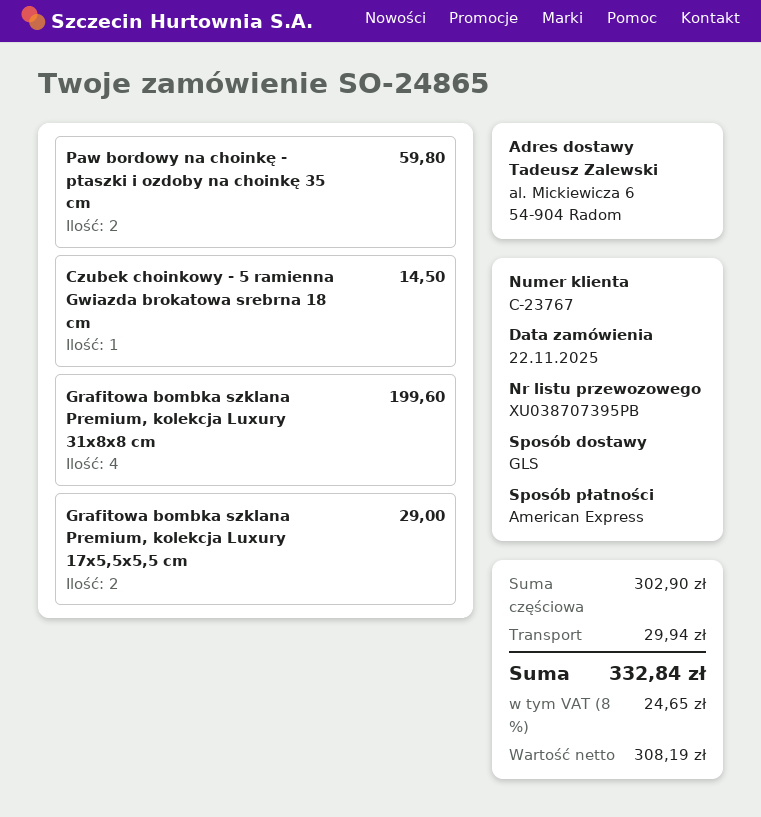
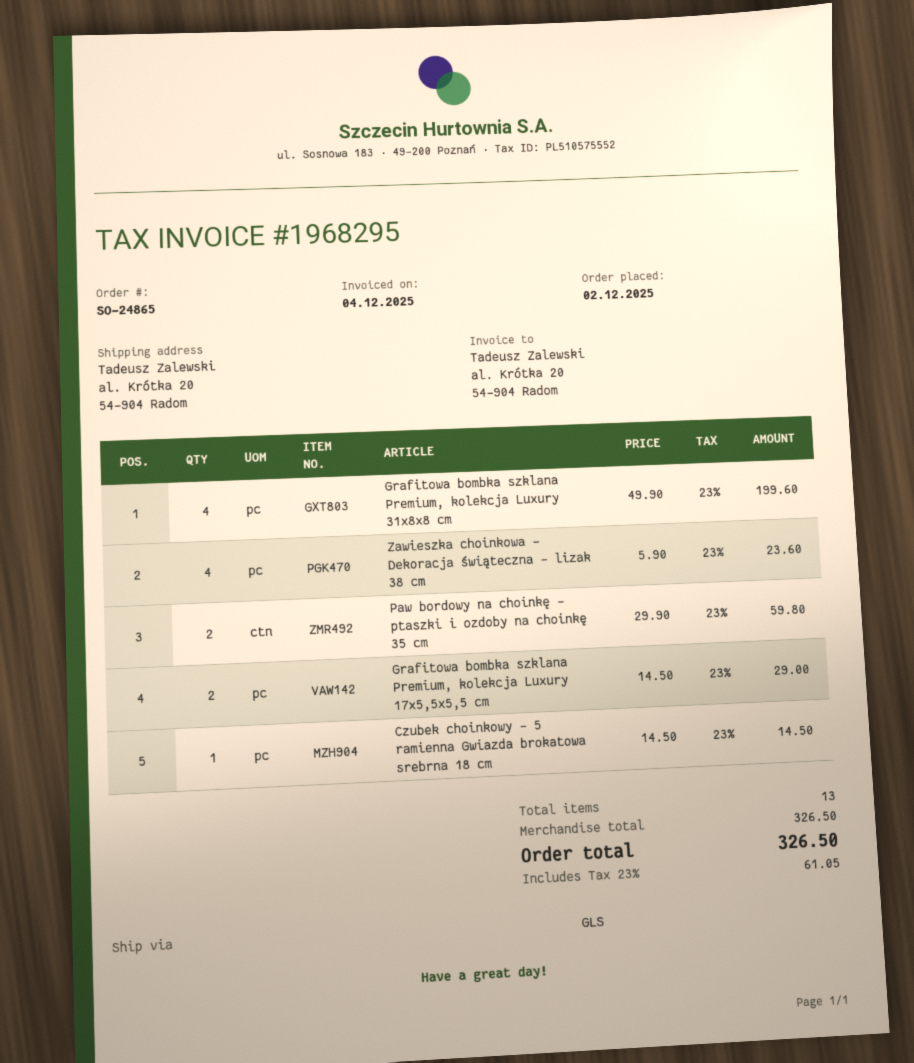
order date: 2025-11-22 -> 2025-12-02
ship to: al. Mickiewicza 6, 54-904 Radom -> al. Krótka 20, 54-904 Radom
Zawieszka choinkowa - Dekoracja świąteczna - lizak 38 cm: none -> 4 for 23.60
subtotal: 302.90 -> 326.50
shipping: 29.94 -> none
tax: 8% = 24.65 -> 23% = 61.05
total: 332.84 -> 326.50

